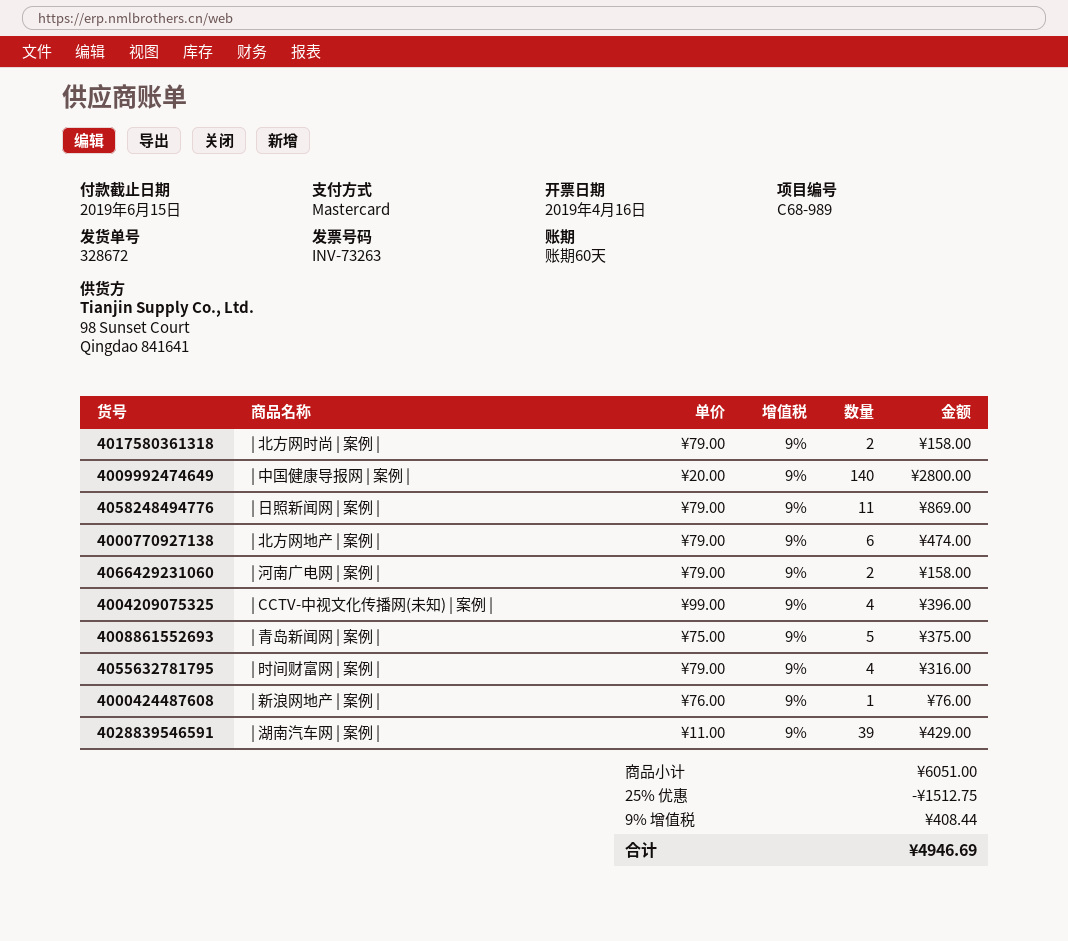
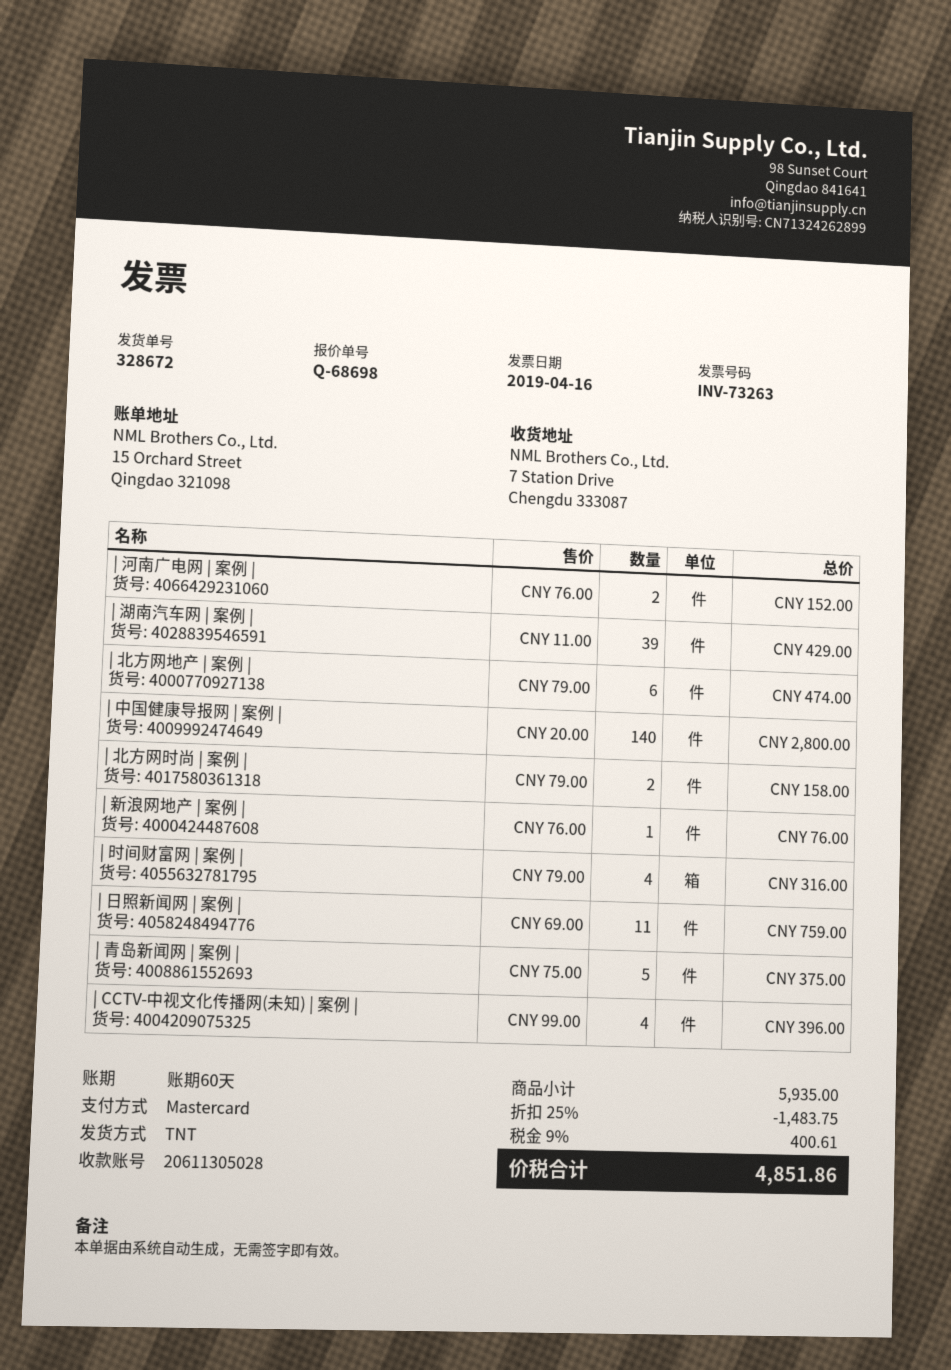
| 日照新闻网 | 案例 |: 11 x 79.00 = 869.00 -> 11 x 69.00 = 759.00
| 河南广电网 | 案例 |: 2 x 79.00 = 158.00 -> 2 x 76.00 = 152.00
subtotal: 6051.00 -> 5935.00
discount: 25% = 1512.75 -> 25% = 1483.75
tax: 9% = 408.44 -> 9% = 400.61
total: 4946.69 -> 4851.86

